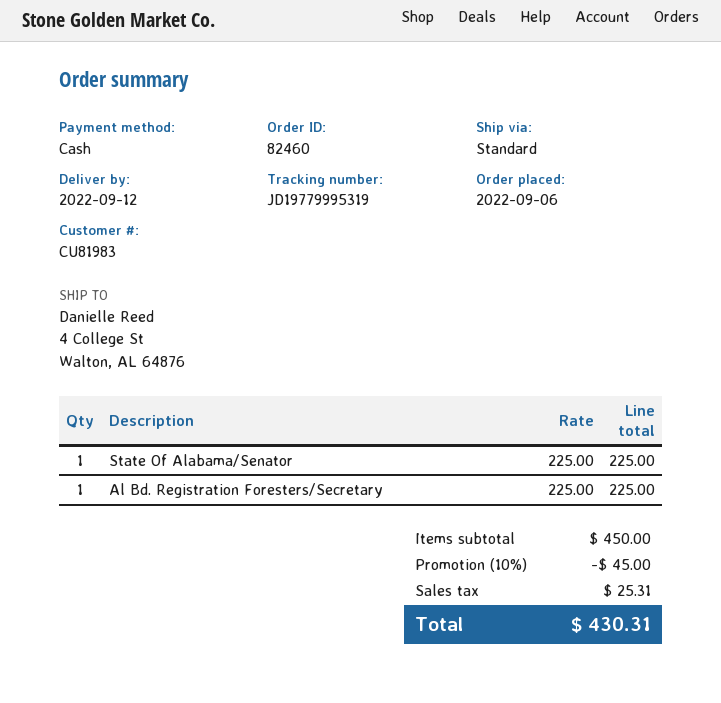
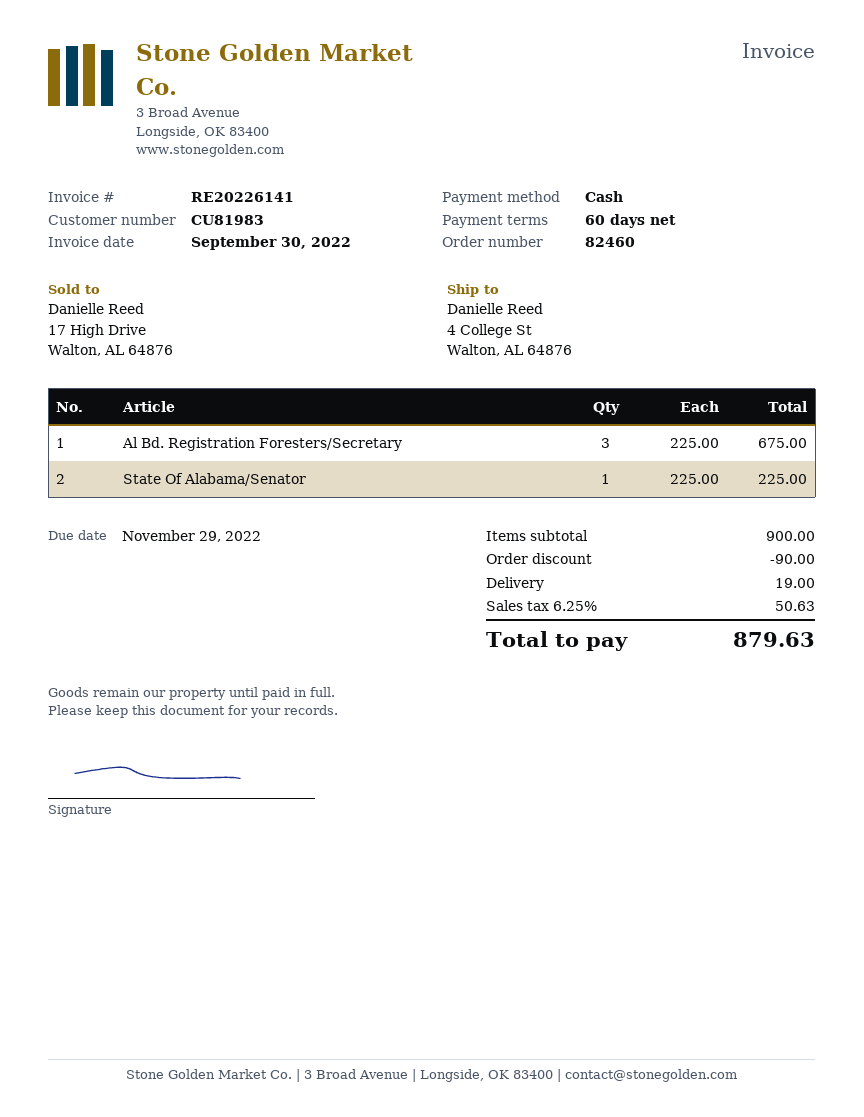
Al Bd. Registration Foresters/Secretary: 1 x 225.00 = 225.00 -> 3 x 225.00 = 675.00
subtotal: 450.00 -> 900.00
discount: 45.00 -> 90.00
shipping: none -> 19.00
tax: 25.31 -> 50.63
total: 430.31 -> 879.63

